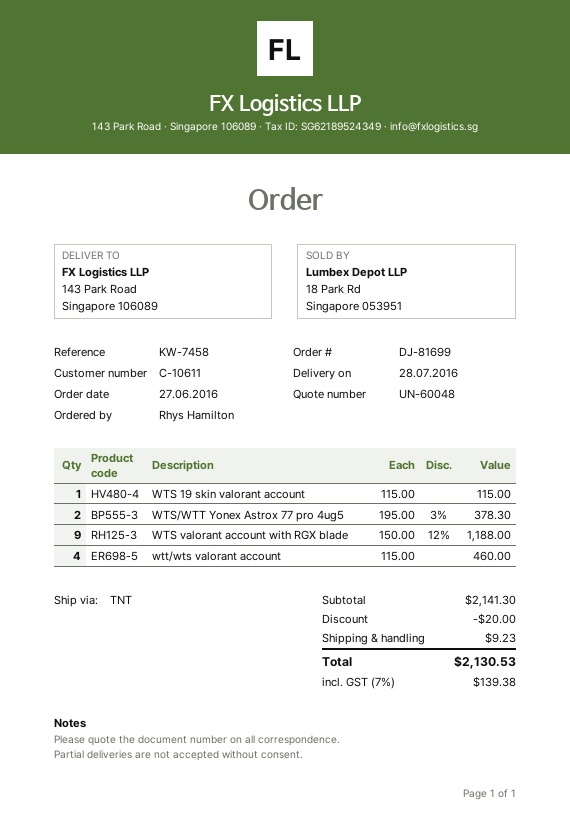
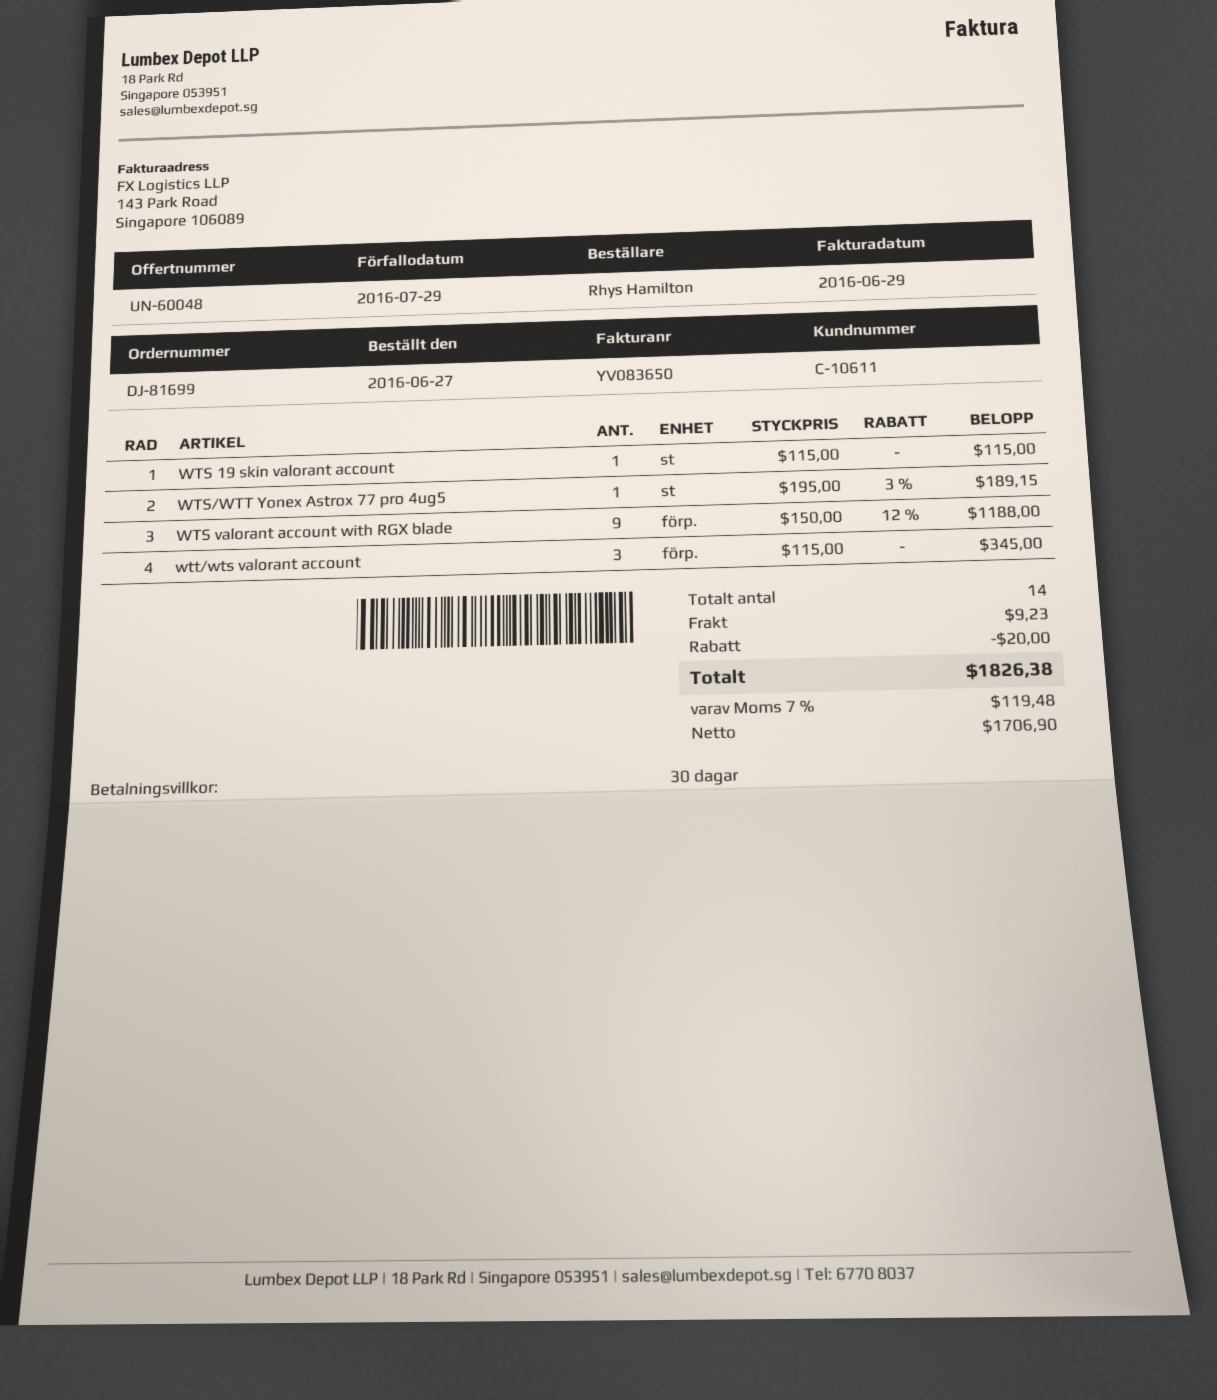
WTS/WTT Yonex Astrox 77 pro 4ug5: 2 x 195.00 - 3% = 378.30 -> 1 x 195.00 - 3% = 189.15
wtt/wts valorant account: 4 x 115.00 = 460.00 -> 3 x 115.00 = 345.00
tax: 7% = 139.38 -> 7% = 119.48
total: 2130.53 -> 1826.38

